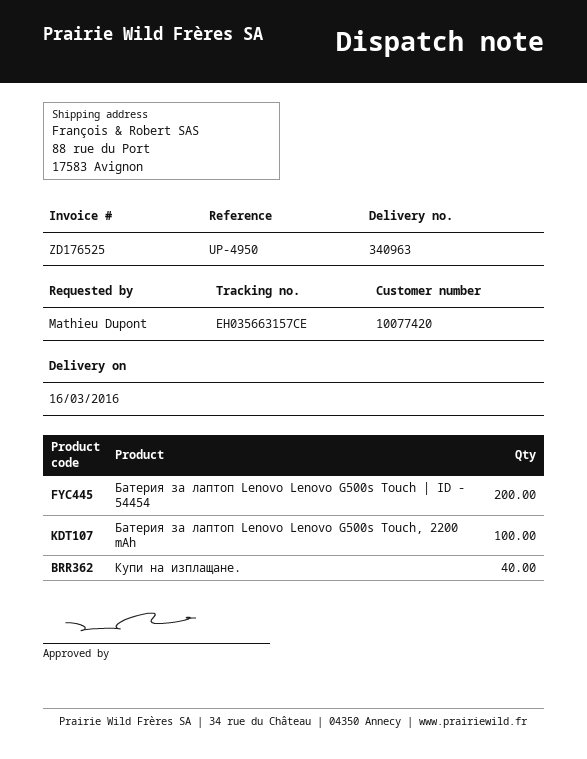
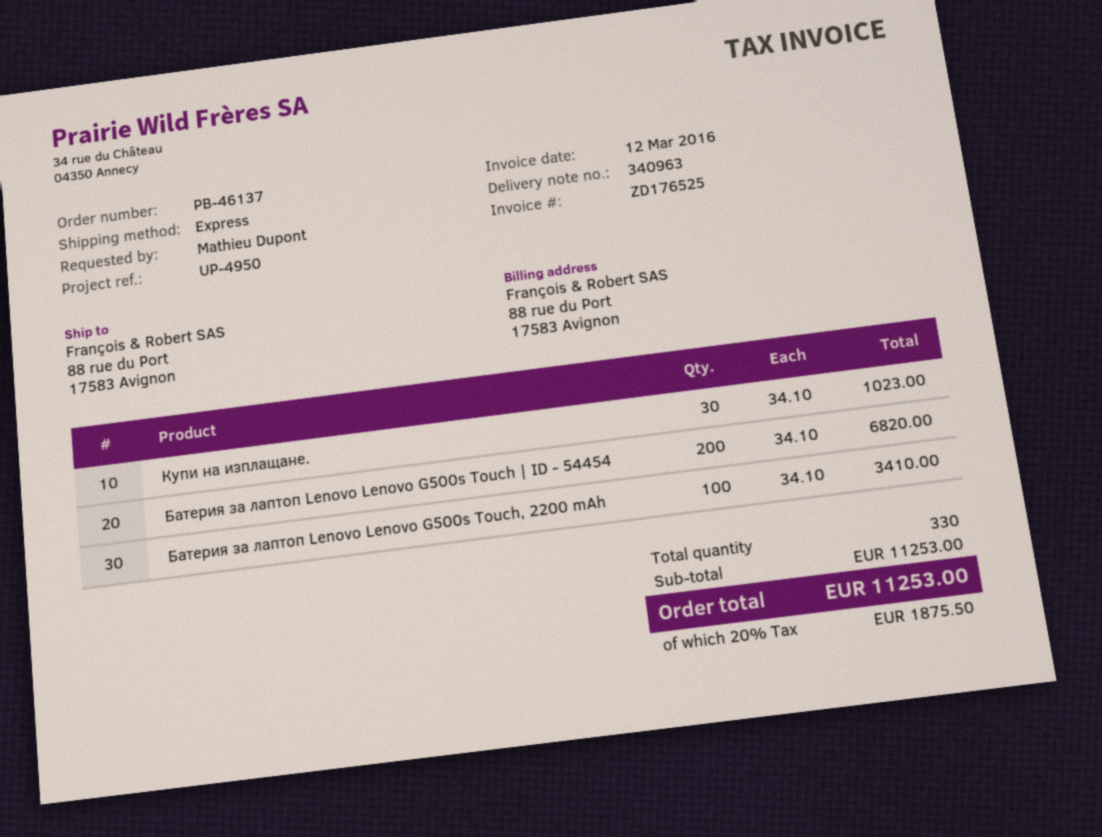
Купи на изплащане.: 40 -> 30

